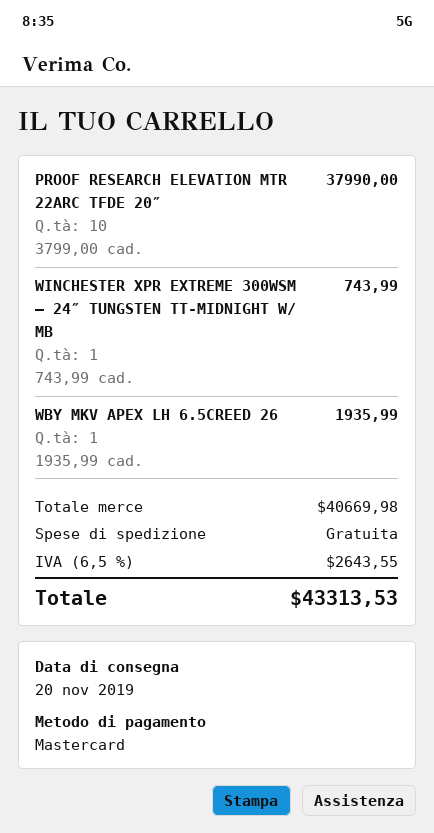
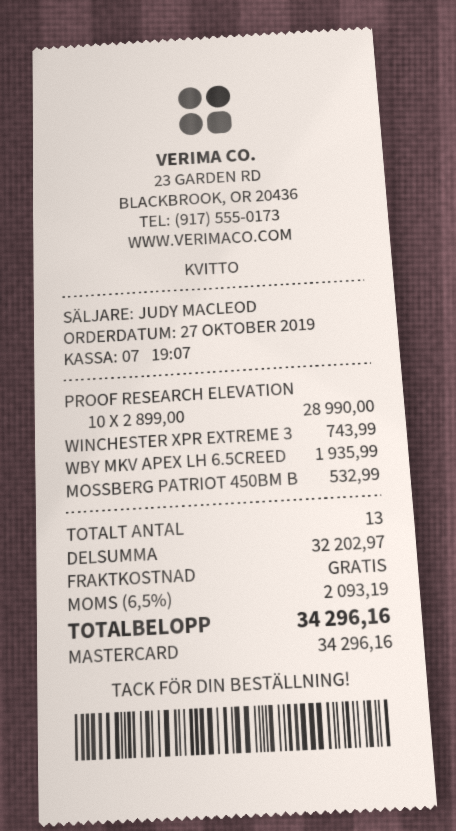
PROOF RESEARCH ELEVATION MTR 22ARC TFDE 20″: 10 x 3799.00 = 37990.00 -> 10 x 2899.00 = 28990.00
MOSSBERG PATRIOT 450BM B: none -> 1 x 532.99 = 532.99
subtotal: 40669.98 -> 32202.97
tax: 6.5% = 2643.55 -> 6.5% = 2093.19
total: 43313.53 -> 34296.16

